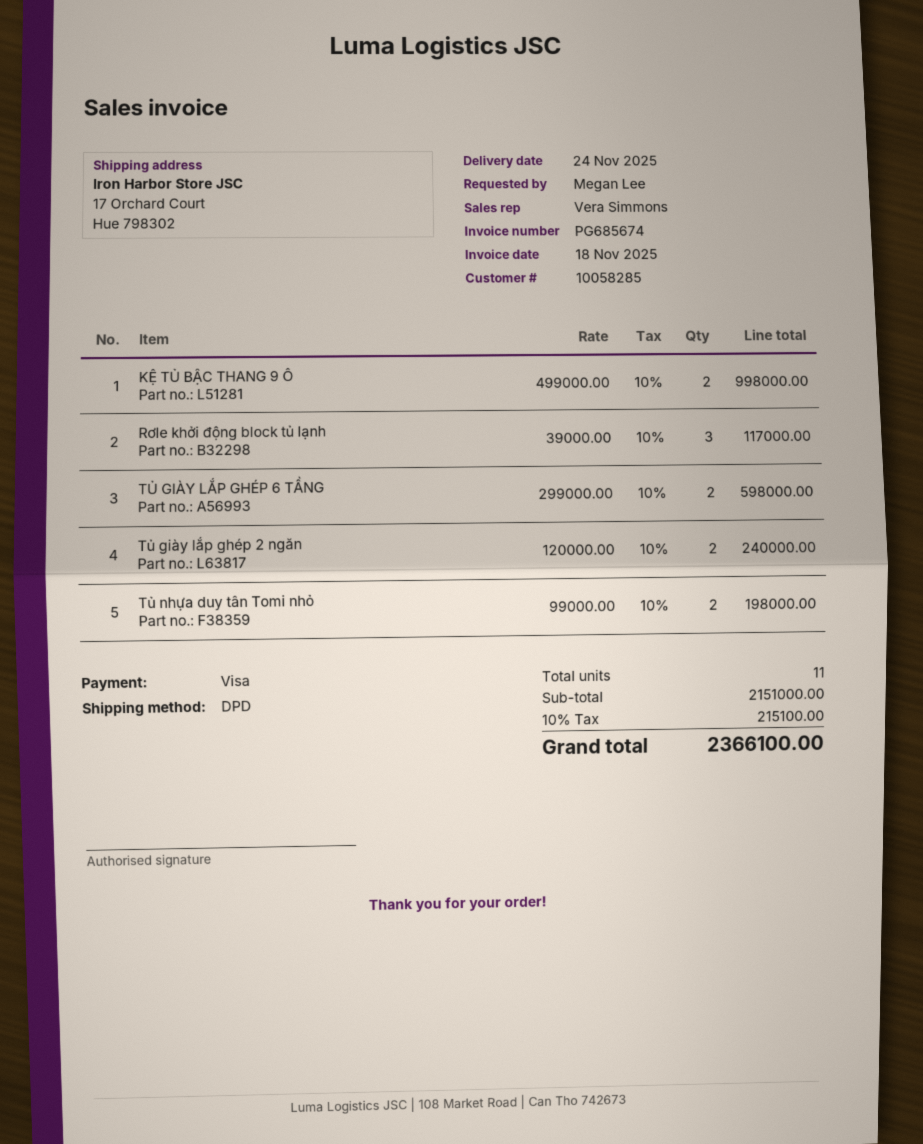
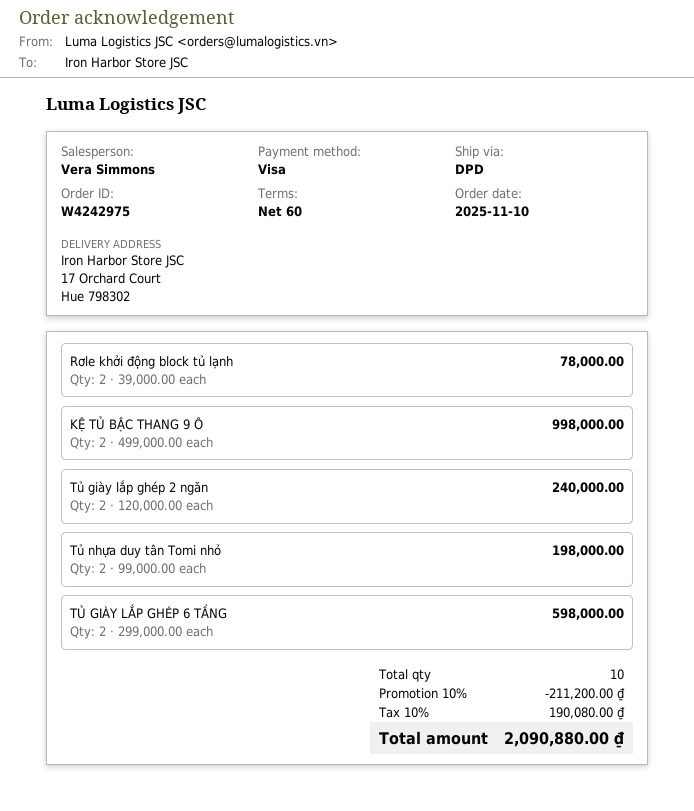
Rơle khởi động block tủ lạnh: 3 x 39000.00 = 117000.00 -> 2 x 39000.00 = 78000.00
total quantity: 11 -> 10
discount: none -> 10% = 211200.00
tax: 10% = 215100.00 -> 10% = 190080.00
total: 2366100.00 -> 2090880.00

